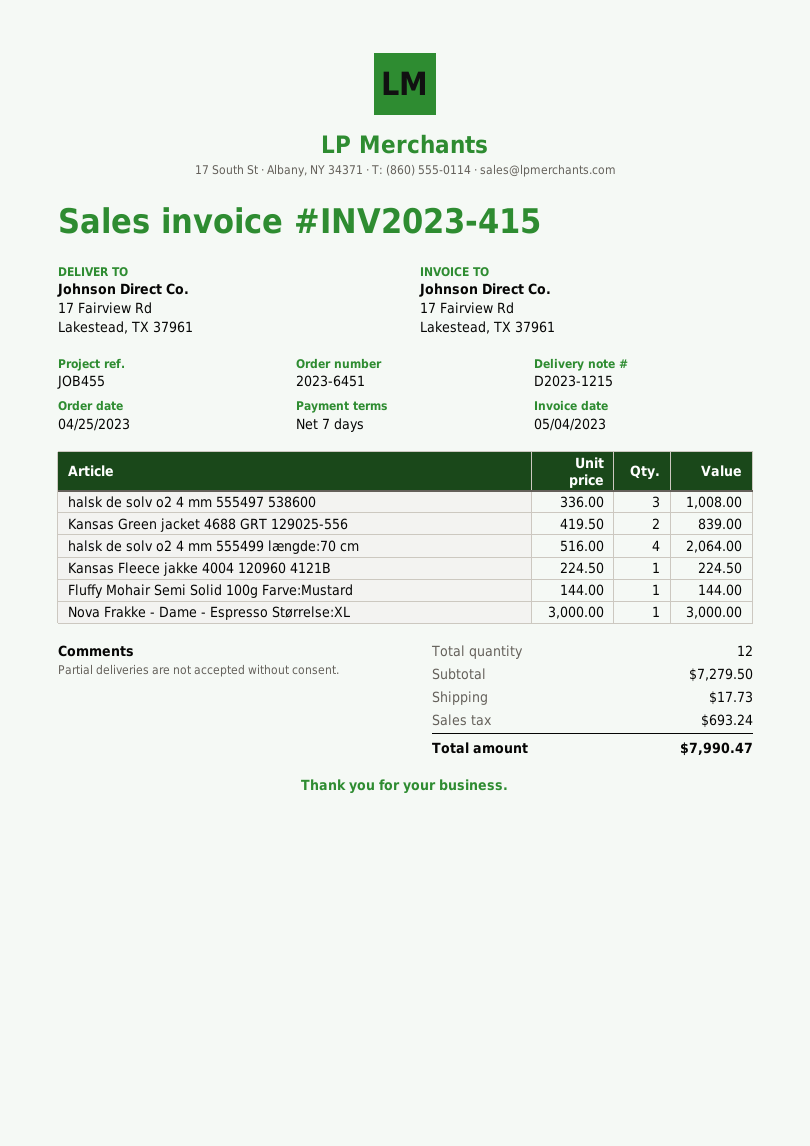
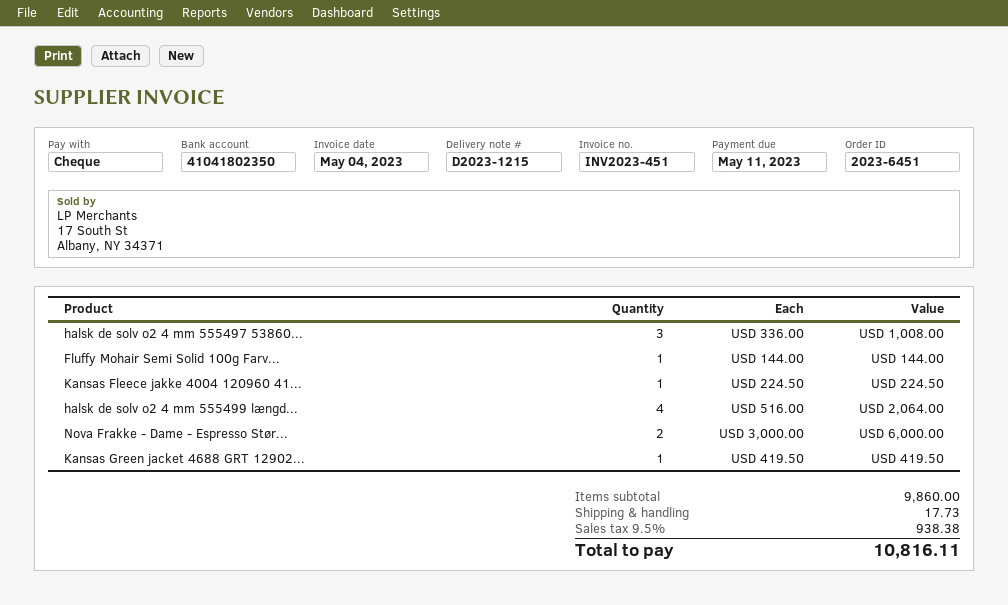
invoice number: INV2023-415 -> INV2023-451
Kansas Green jacket 4688 GRT 129025-556: 2 x 419.50 = 839.00 -> 1 x 419.50 = 419.50
Nova Frakke - Dame - Espresso Størrelse:XL: 1 x 3000.00 = 3000.00 -> 2 x 3000.00 = 6000.00
subtotal: 7279.50 -> 9860.00
tax: 693.24 -> 938.38
total: 7990.47 -> 10816.11

